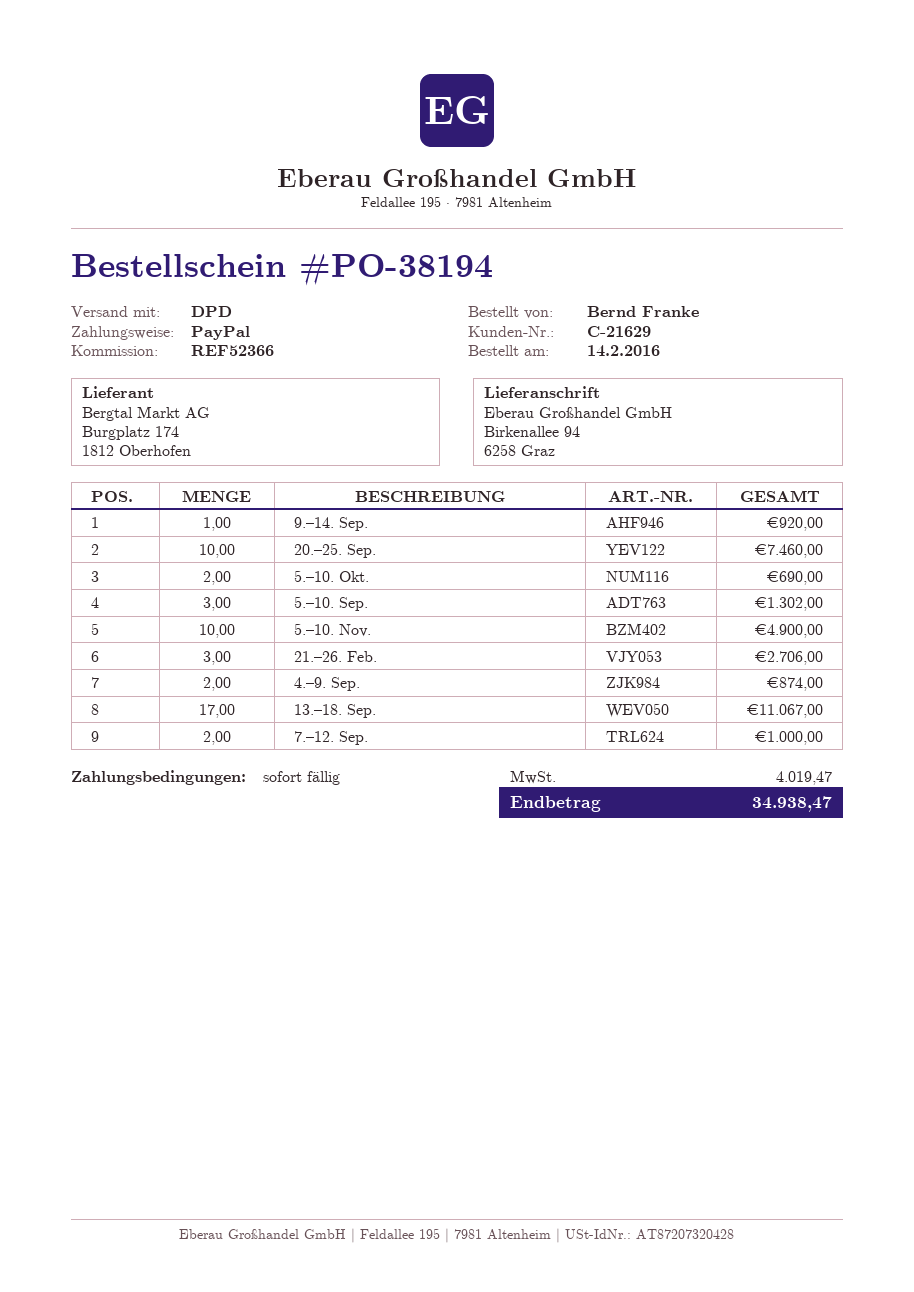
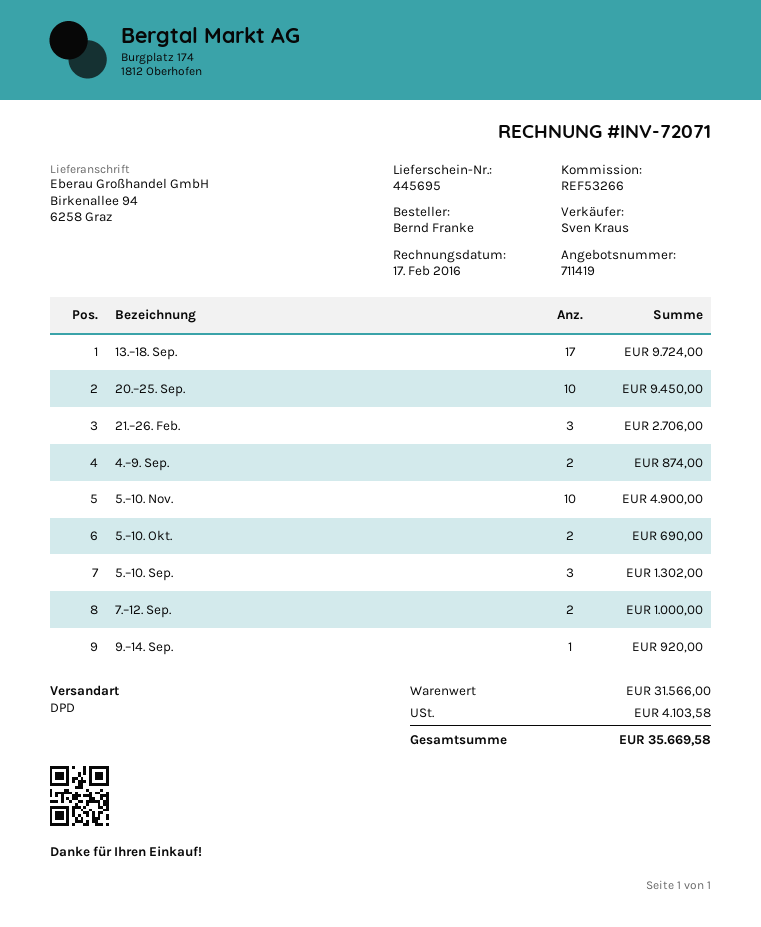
reference: REF52366 -> REF53266
20.–25. Sep.: 10 for 7460.00 -> 10 for 9450.00
13.–18. Sep.: 17 for 11067.00 -> 17 for 9724.00
tax: 4019.47 -> 4103.58
total: 34938.47 -> 35669.58

